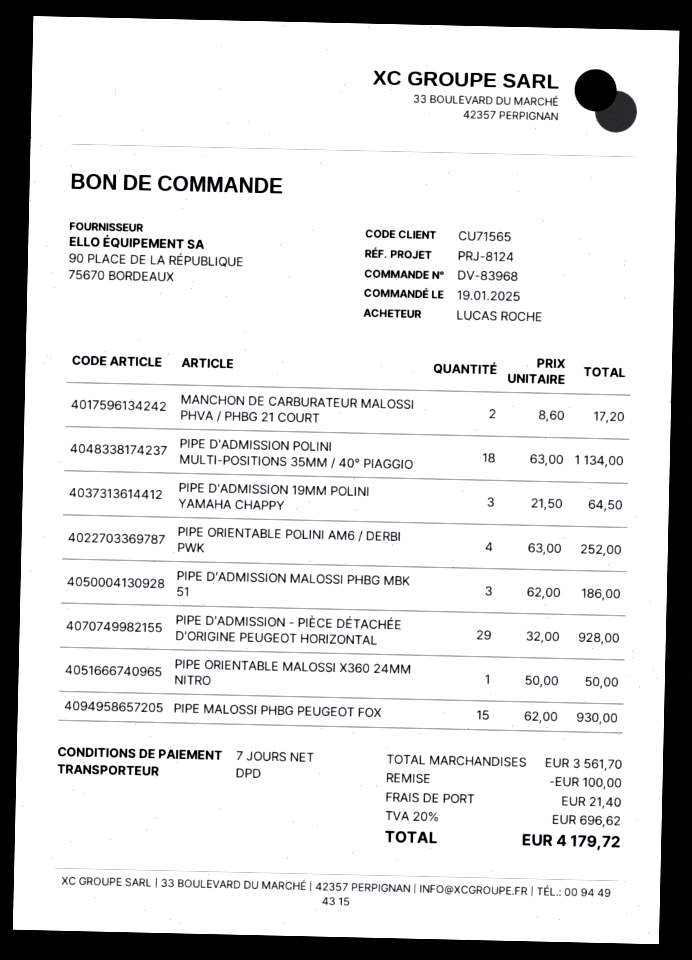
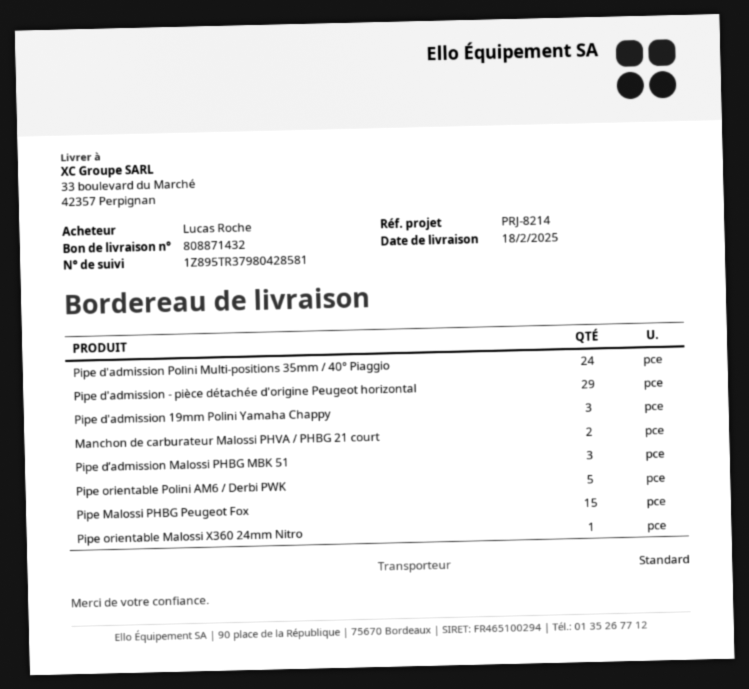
reference: PRJ-8124 -> PRJ-8214
shipping method: DPD -> standard
PIPE D'ADMISSION POLINI MULTI-POSITIONS 35MM / 40° PIAGGIO: 18 -> 24
PIPE ORIENTABLE POLINI AM6 / DERBI PWK: 4 -> 5

